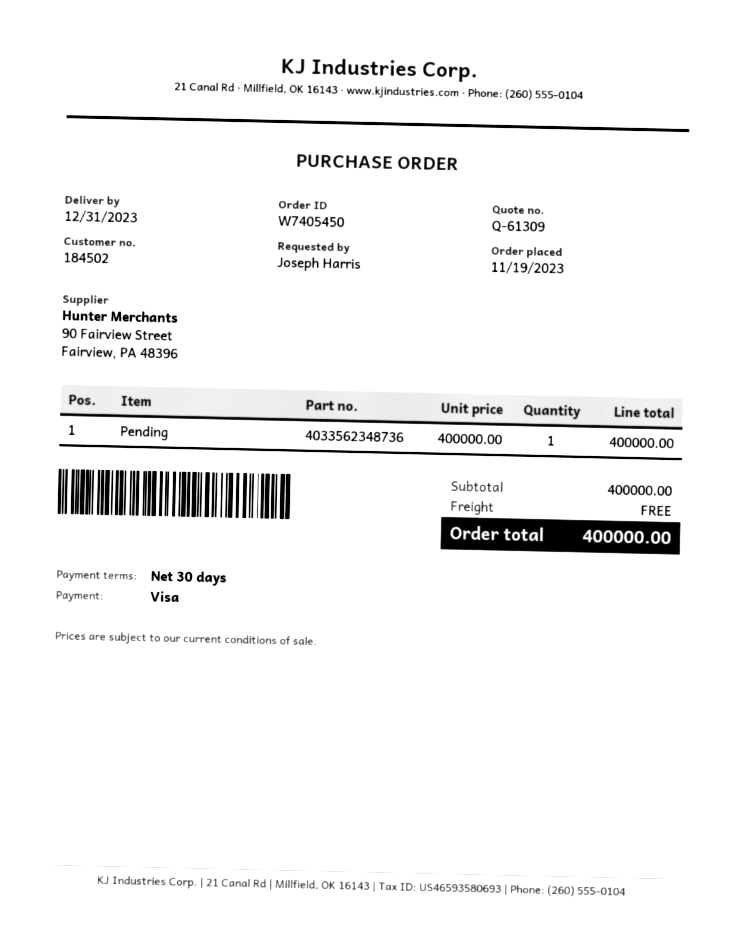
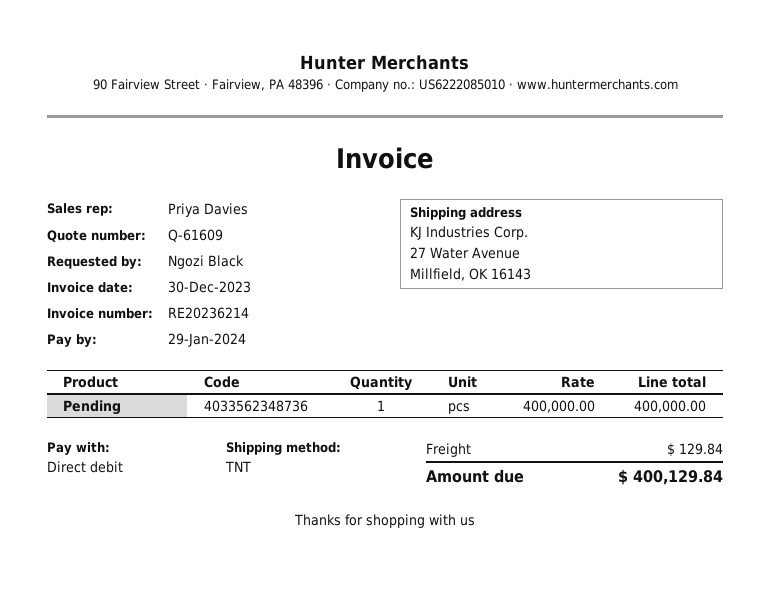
quote number: Q-61309 -> Q-61609
ordered by: Joseph Harris -> Ngozi Black
payment method: Visa -> direct debit
shipping: 0.00 -> 129.84
total: 400000.00 -> 400129.84

